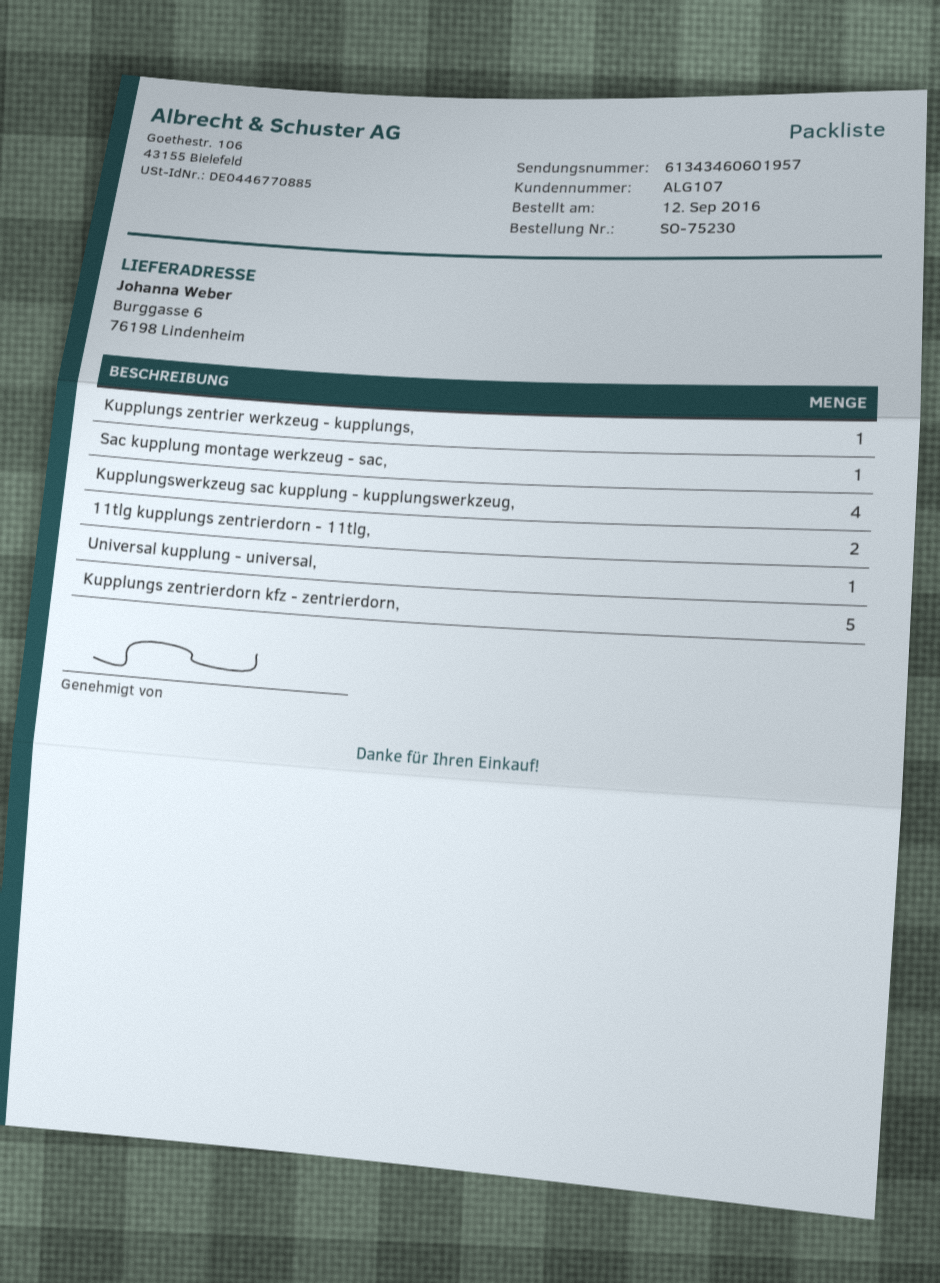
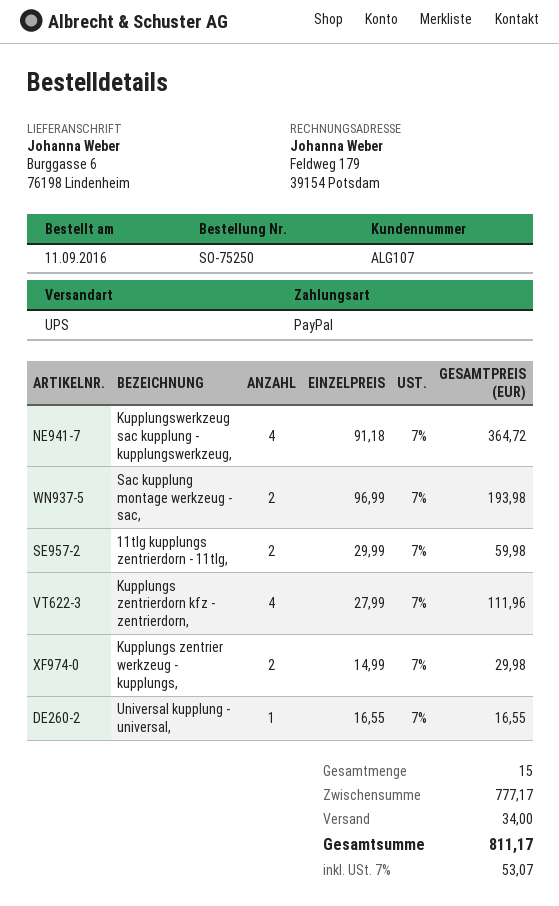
order number: SO-75230 -> SO-75250
order date: 2016-09-12 -> 2016-09-11
Kupplungs zentrier werkzeug - kupplungs,: 1 -> 2
Sac kupplung montage werkzeug - sac,: 1 -> 2
Kupplungs zentrierdorn kfz - zentrierdorn,: 5 -> 4

